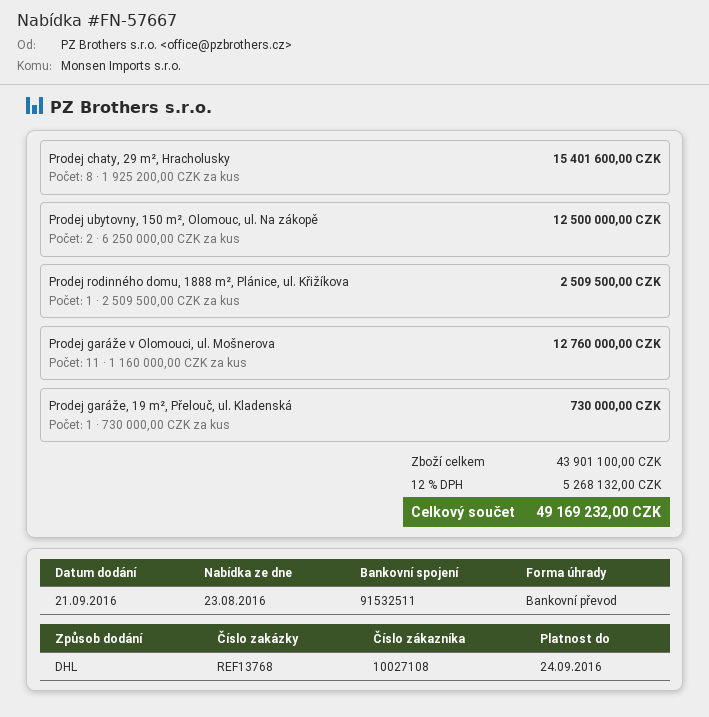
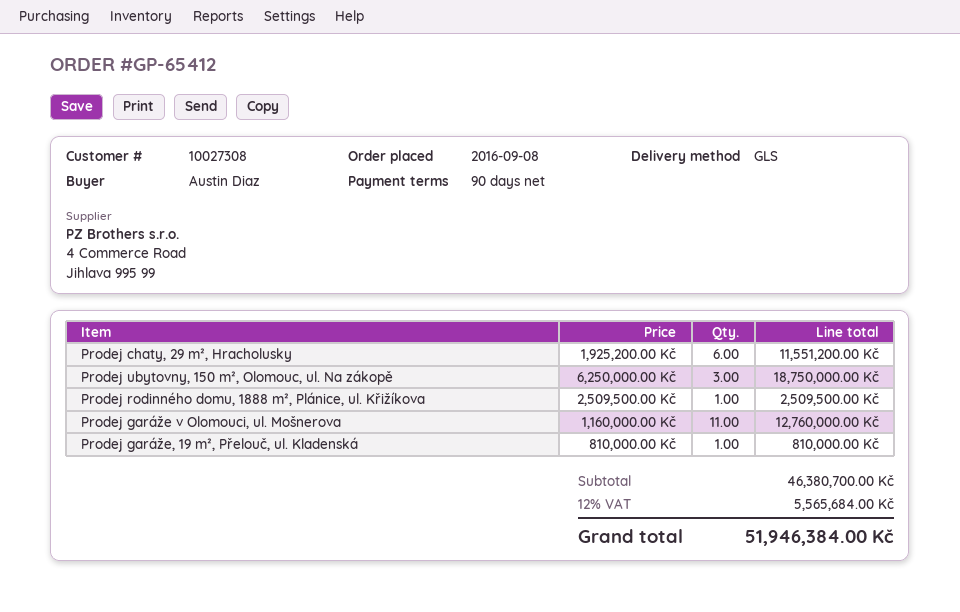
customer number: 10027108 -> 10027308
shipping method: DHL -> GLS
Prodej chaty, 29 m², Hracholusky: 8 x 1925200.00 = 15401600.00 -> 6 x 1925200.00 = 11551200.00
Prodej ubytovny, 150 m², Olomouc, ul. Na zákopě: 2 x 6250000.00 = 12500000.00 -> 3 x 6250000.00 = 18750000.00
Prodej garáže, 19 m², Přelouč, ul. Kladenská: 1 x 730000.00 = 730000.00 -> 1 x 810000.00 = 810000.00
subtotal: 43901100.00 -> 46380700.00
tax: 12% = 5268132.00 -> 12% = 5565684.00
total: 49169232.00 -> 51946384.00

